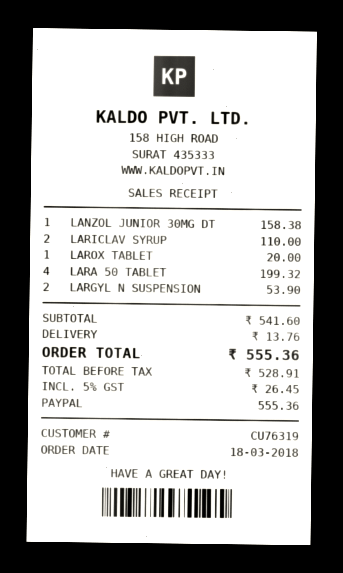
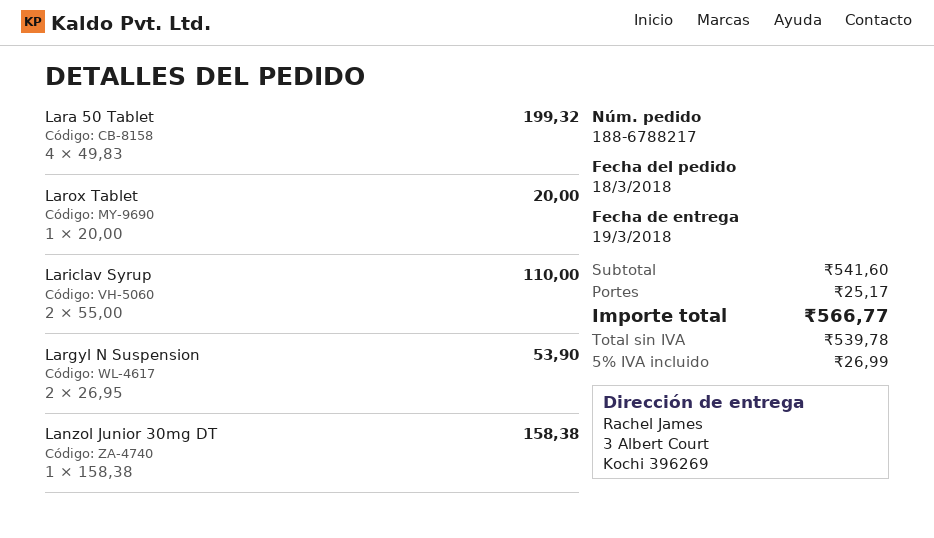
shipping: 13.76 -> 25.17
net: 528.91 -> 539.78
tax: 5% = 26.45 -> 5% = 26.99
total: 555.36 -> 566.77

